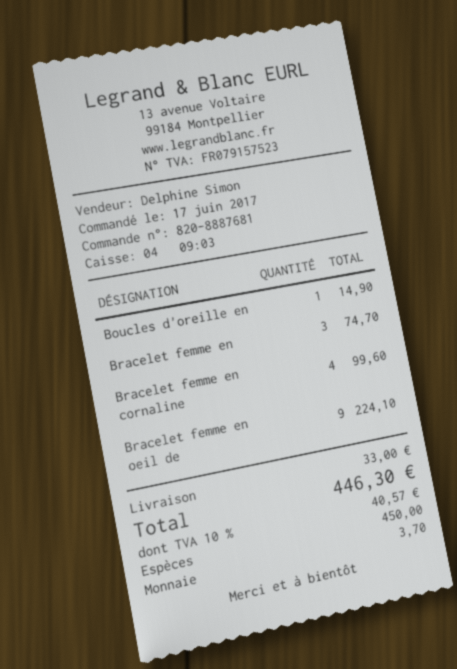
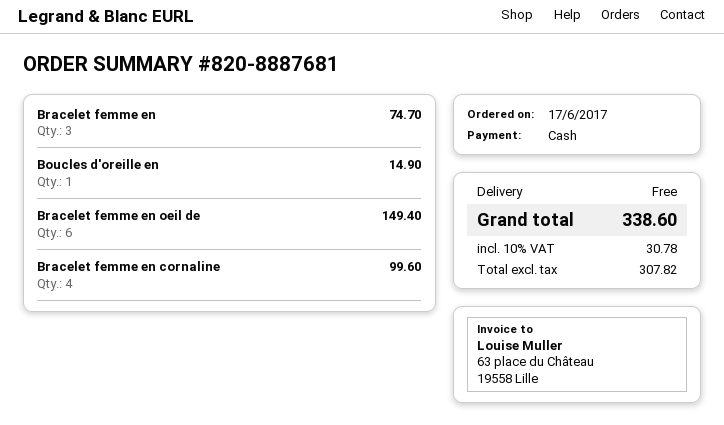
Bracelet femme en oeil de: 9 for 224.10 -> 6 for 149.40
shipping: 33.00 -> 0.00
tax: 10% = 40.57 -> 10% = 30.78
total: 446.30 -> 338.60

